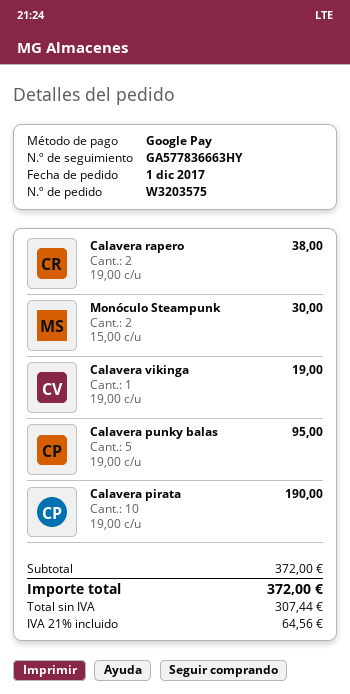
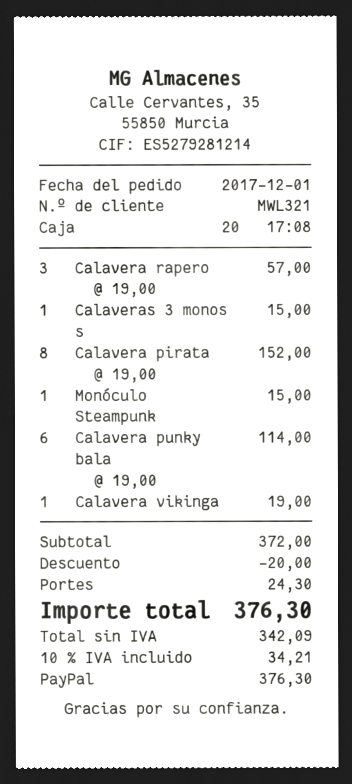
payment method: Google Pay -> PayPal
Calavera rapero: 2 x 19.00 = 38.00 -> 3 x 19.00 = 57.00
Monóculo Steampunk: 2 x 15.00 = 30.00 -> 1 x 15.00 = 15.00
Calavera punky balas: 5 x 19.00 = 95.00 -> 6 x 19.00 = 114.00
Calavera pirata: 10 x 19.00 = 190.00 -> 8 x 19.00 = 152.00
Calaveras 3 monos s: none -> 1 x 15.00 = 15.00
discount: none -> 20.00
shipping: none -> 24.30
net: 307.44 -> 342.09
tax: 21% = 64.56 -> 10% = 34.21
total: 372.00 -> 376.30

